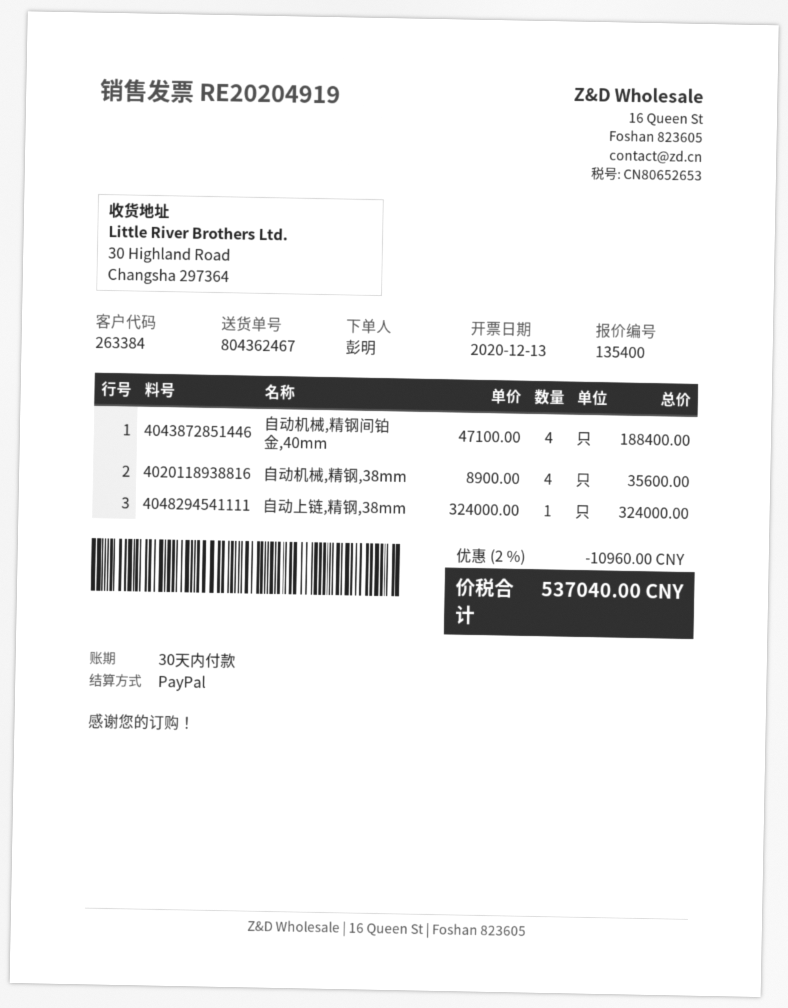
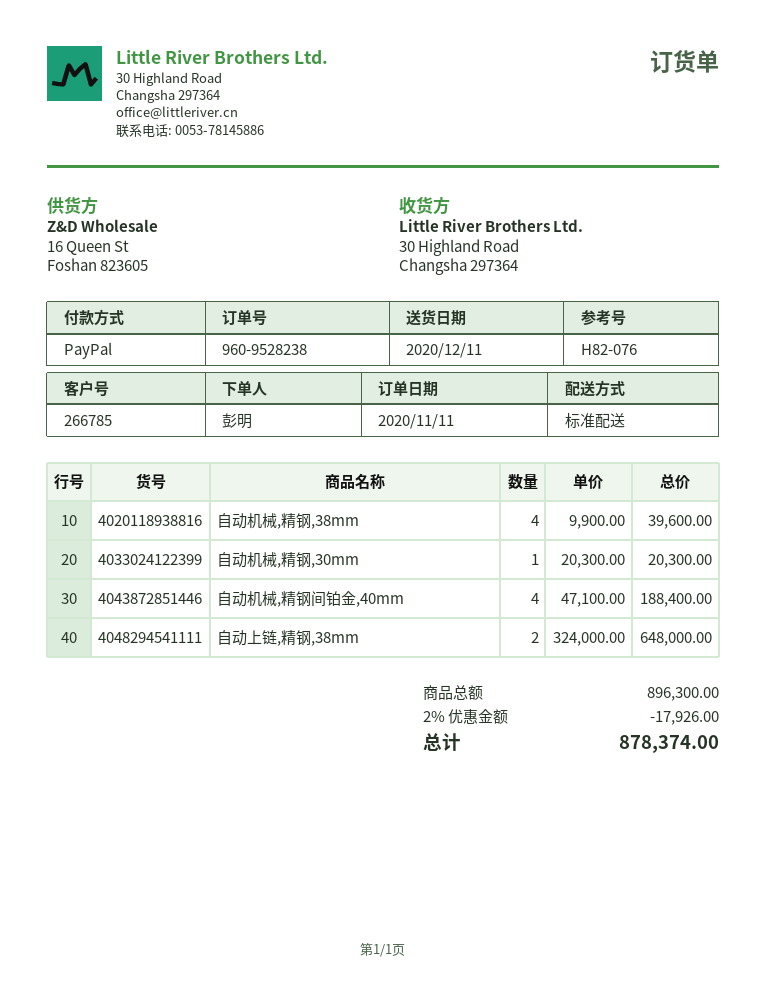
customer number: 263384 -> 266785
自动机械,精钢,38mm: 4 x 8900.00 = 35600.00 -> 4 x 9900.00 = 39600.00
自动上链,精钢,38mm: 1 x 324000.00 = 324000.00 -> 2 x 324000.00 = 648000.00
自动机械,精钢,30mm: none -> 1 x 20300.00 = 20300.00
discount: 2% = 10960.00 -> 2% = 17926.00
total: 537040.00 -> 878374.00

